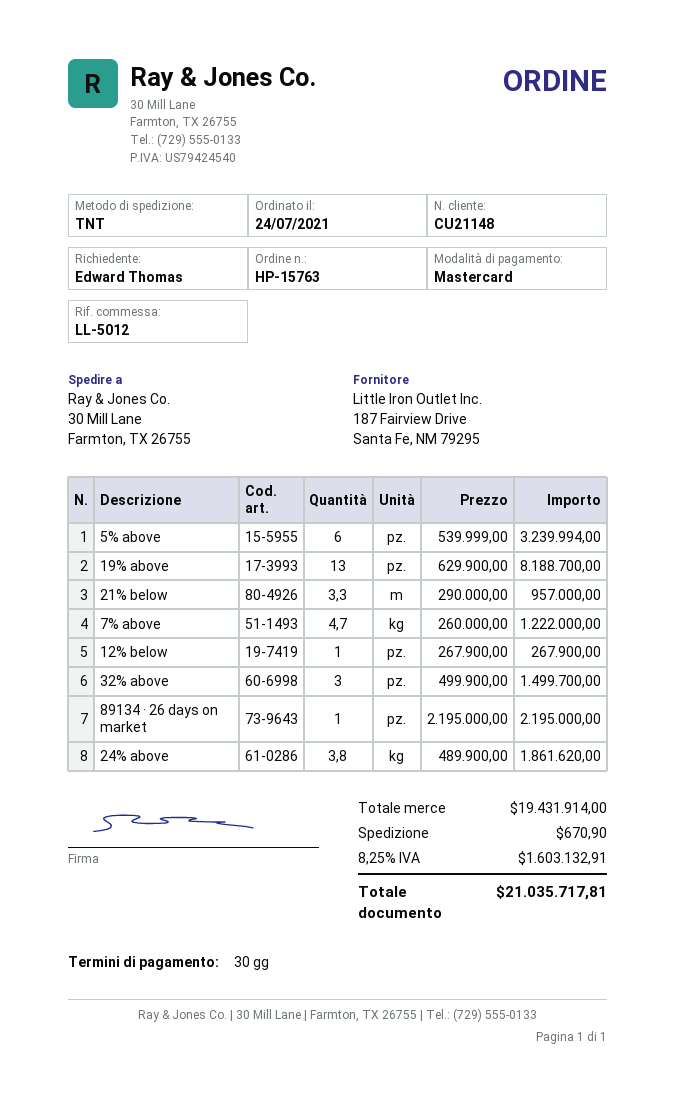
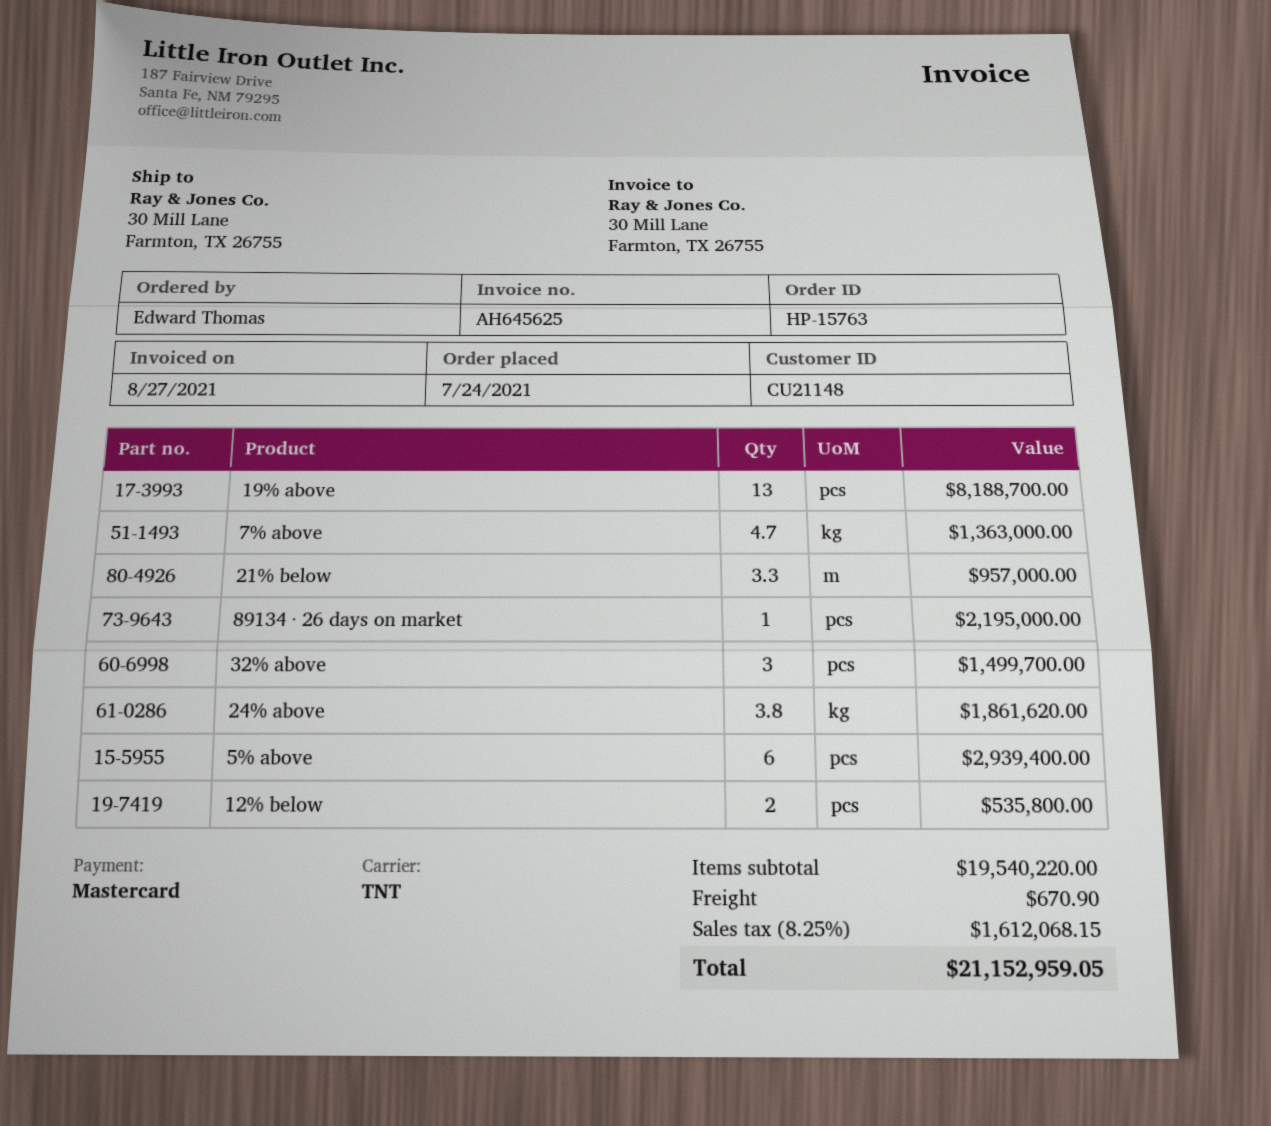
5% above: 6 for 3239994.00 -> 6 for 2939400.00
7% above: 4.7 for 1222000.00 -> 4.7 for 1363000.00
12% below: 1 for 267900.00 -> 2 for 535800.00
subtotal: 19431914.00 -> 19540220.00
tax: 8.25% = 1603132.91 -> 8.25% = 1612068.15
total: 21035717.81 -> 21152959.05

